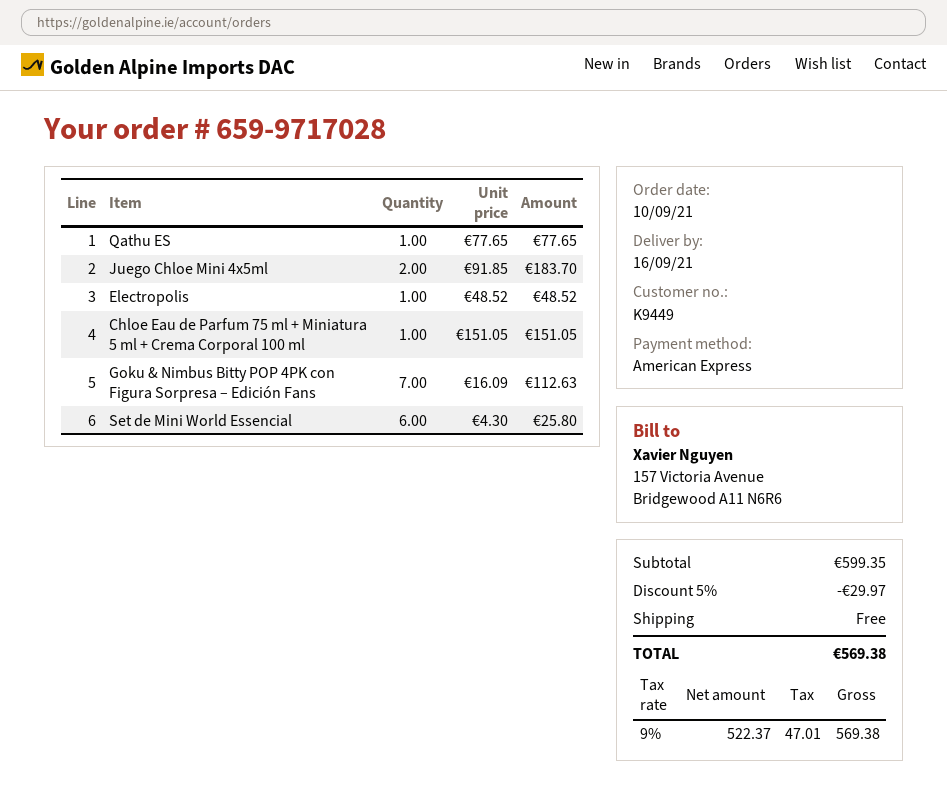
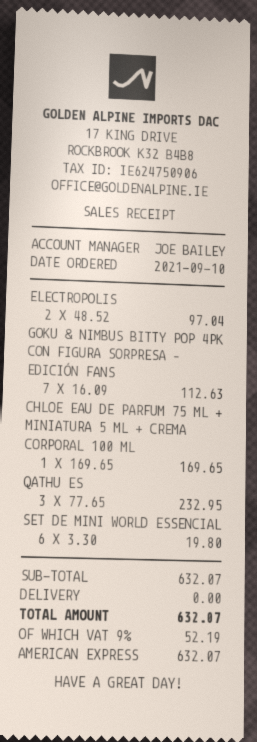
Qathu ES: 1 x 77.65 = 77.65 -> 3 x 77.65 = 232.95
Juego Chloe Mini 4x5ml: 2 x 91.85 = 183.70 -> none
Electropolis: 1 x 48.52 = 48.52 -> 2 x 48.52 = 97.04
Chloe Eau de Parfum 75 ml + Miniatura 5 ml + Crema Corporal 100 ml: 1 x 151.05 = 151.05 -> 1 x 169.65 = 169.65
Set de Mini World Essencial: 6 x 4.30 = 25.80 -> 6 x 3.30 = 19.80
subtotal: 599.35 -> 632.07
discount: 5% = 29.97 -> none
tax: 9% = 47.01 -> 9% = 52.19
total: 569.38 -> 632.07

